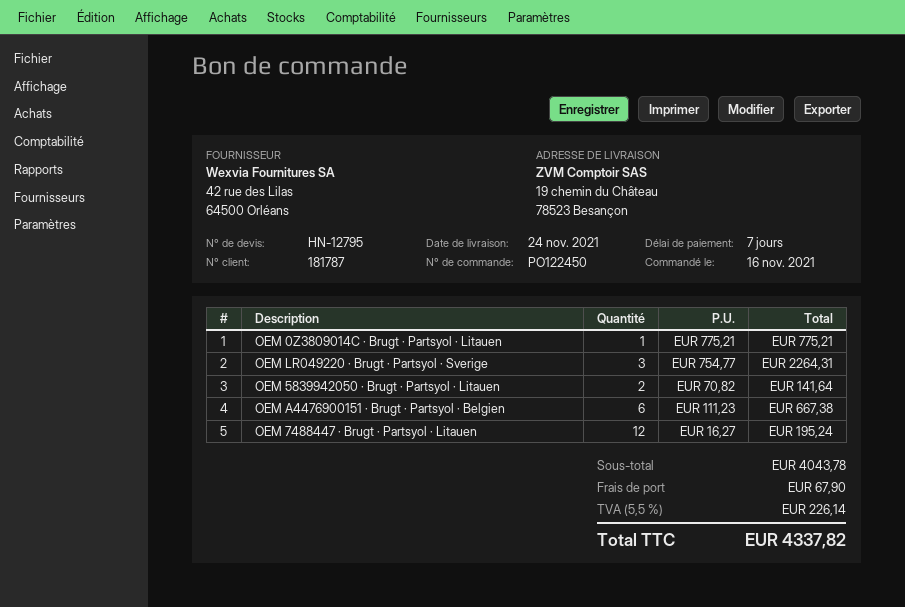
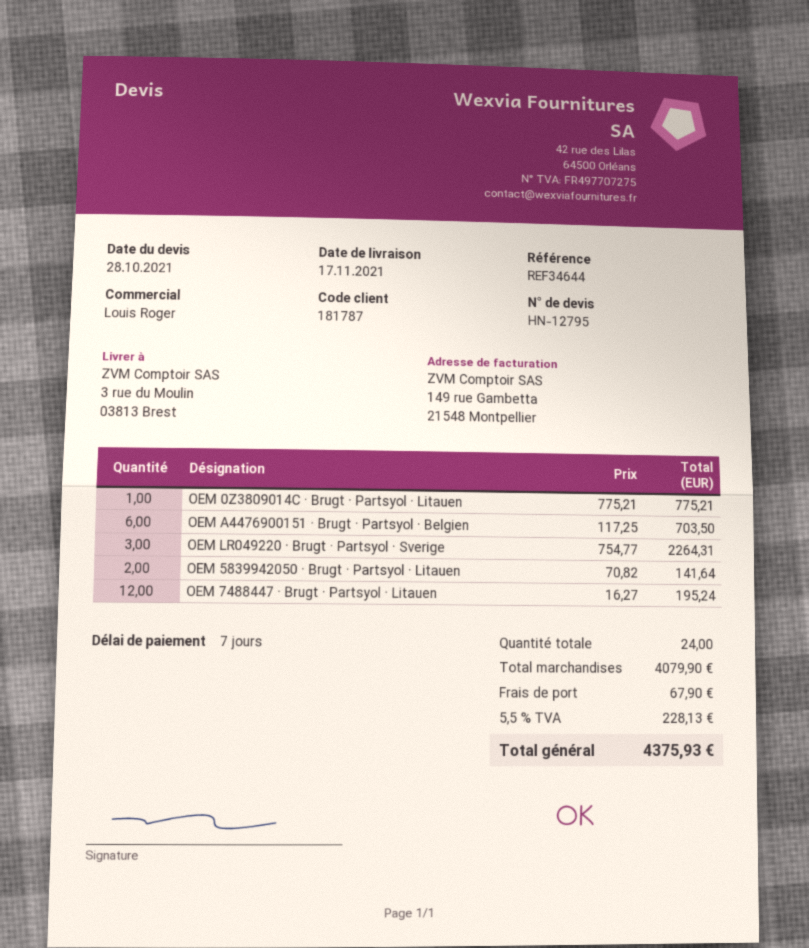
delivery date: 2021-11-24 -> 2021-11-17
ship to: 19 chemin du Château, 78523 Besançon -> 3 rue du Moulin, 03813 Brest
OEM A4476900151 · Brugt · Partsyol · Belgien: 6 x 111.23 = 667.38 -> 6 x 117.25 = 703.50
subtotal: 4043.78 -> 4079.90
tax: 5.5% = 226.14 -> 5.5% = 228.13
total: 4337.82 -> 4375.93

